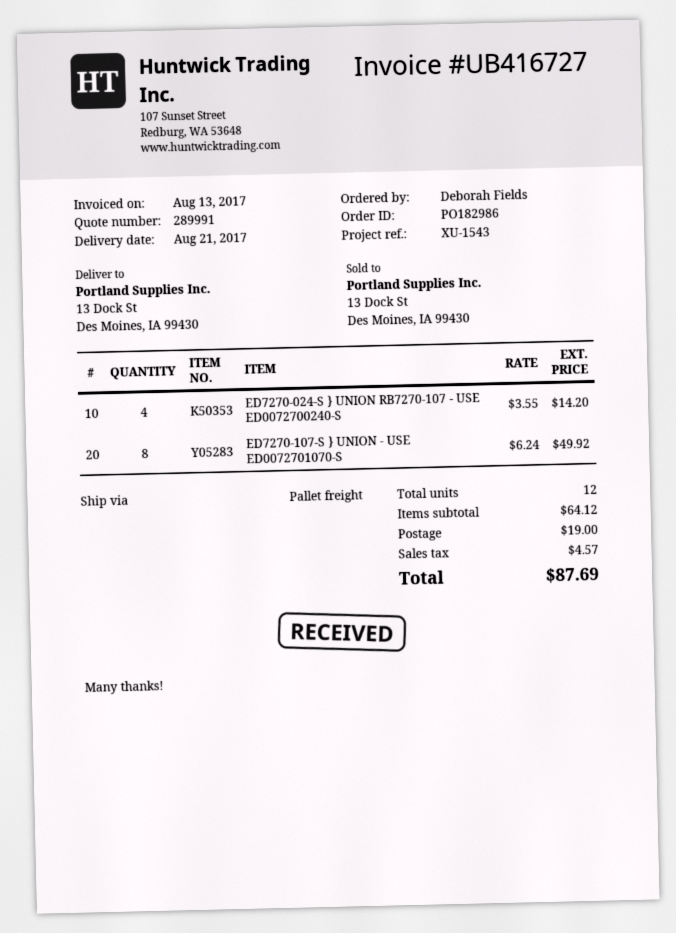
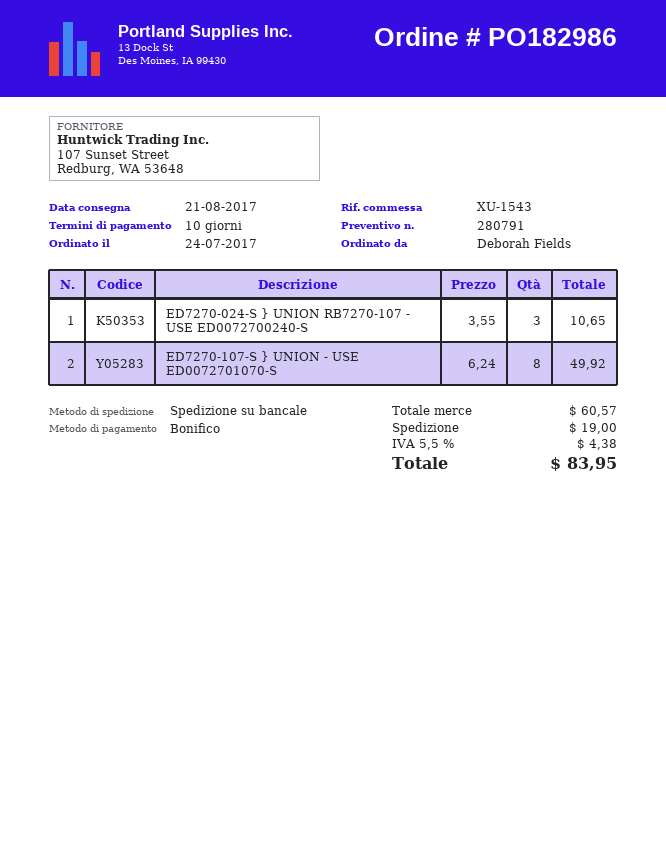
quote number: 289991 -> 280791
ED7270-024-S } UNION RB7270-107 - USE ED0072700240-S: 4 x 3.55 = 14.20 -> 3 x 3.55 = 10.65
subtotal: 64.12 -> 60.57
tax: 4.57 -> 4.38
total: 87.69 -> 83.95

